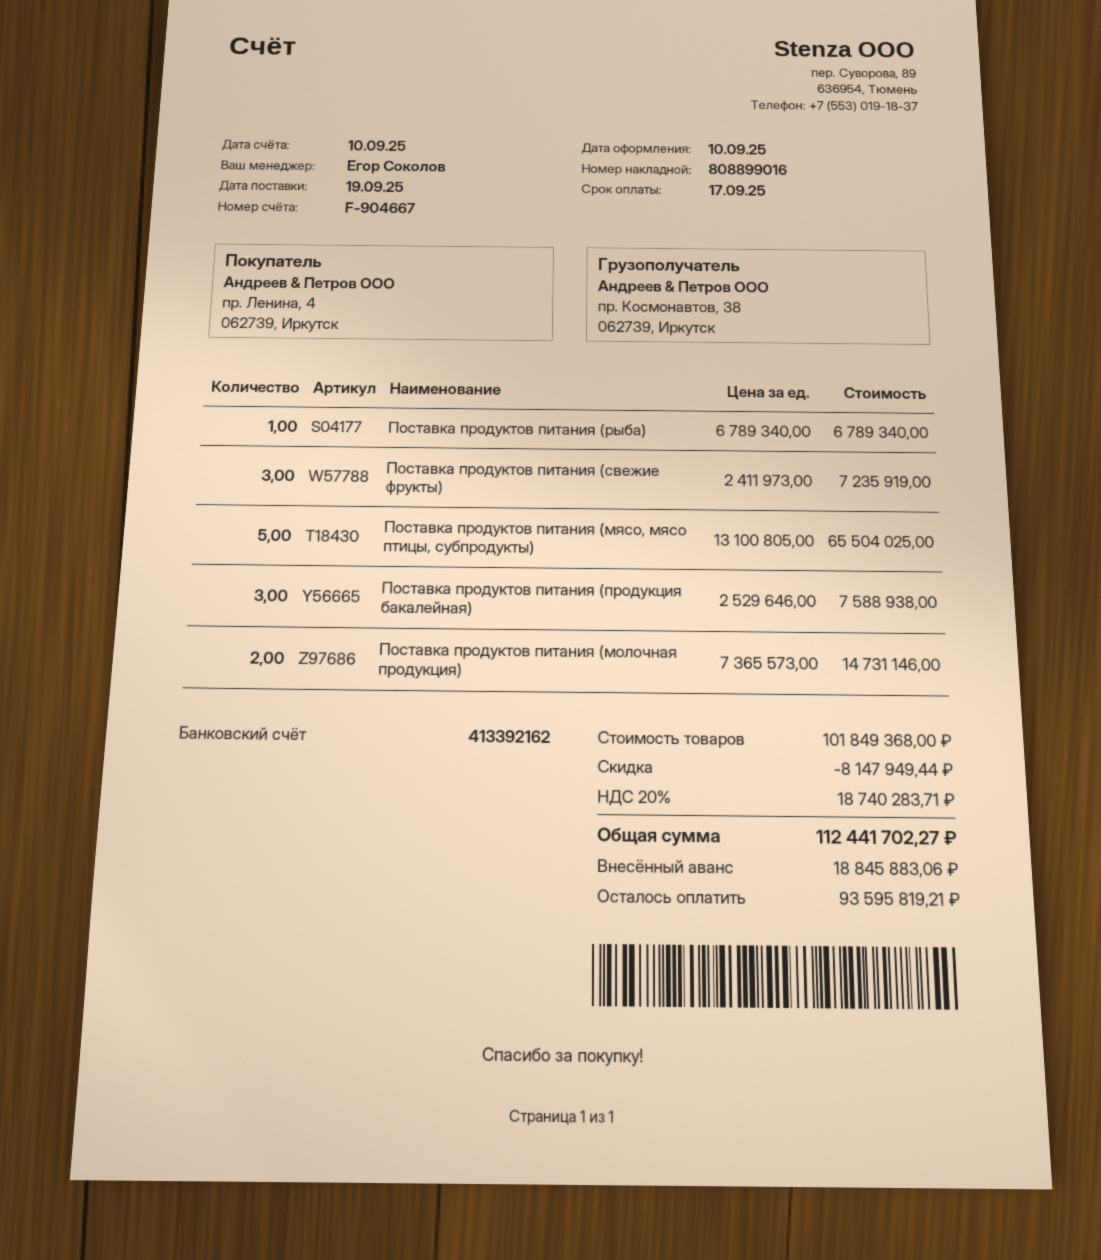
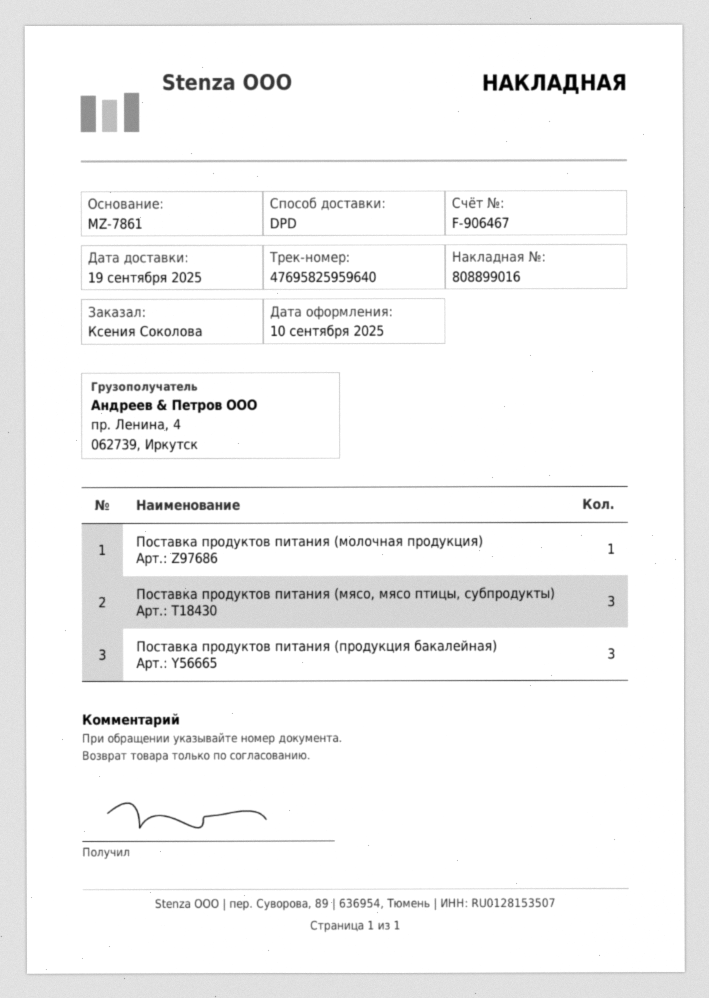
invoice number: F-904667 -> F-906467
ship to: пр. Космонавтов, 38, 062739, Иркутск -> пр. Ленина, 4, 062739, Иркутск
Поставка продуктов питания (рыба): 1 -> none
Поставка продуктов питания (свежие фрукты): 3 -> none
Поставка продуктов питания (мясо, мясо птицы, субпродукты): 5 -> 3
Поставка продуктов питания (молочная продукция): 2 -> 1

